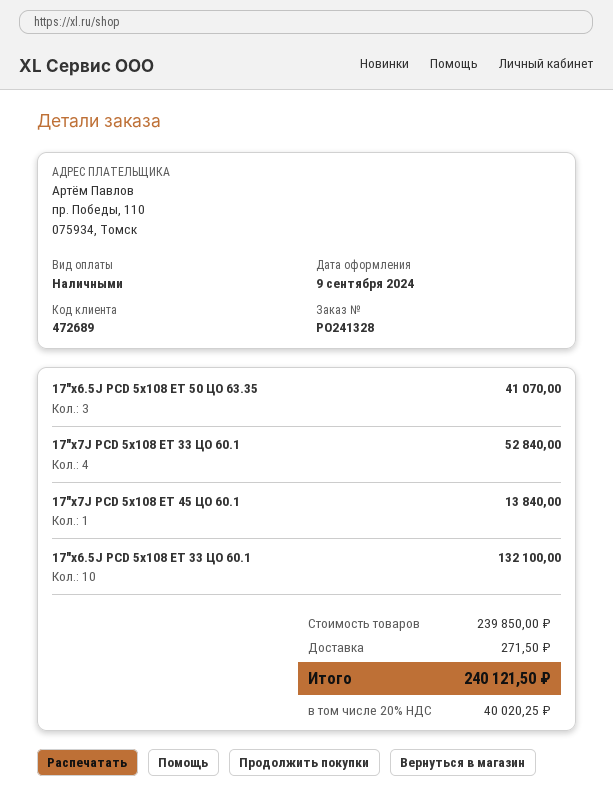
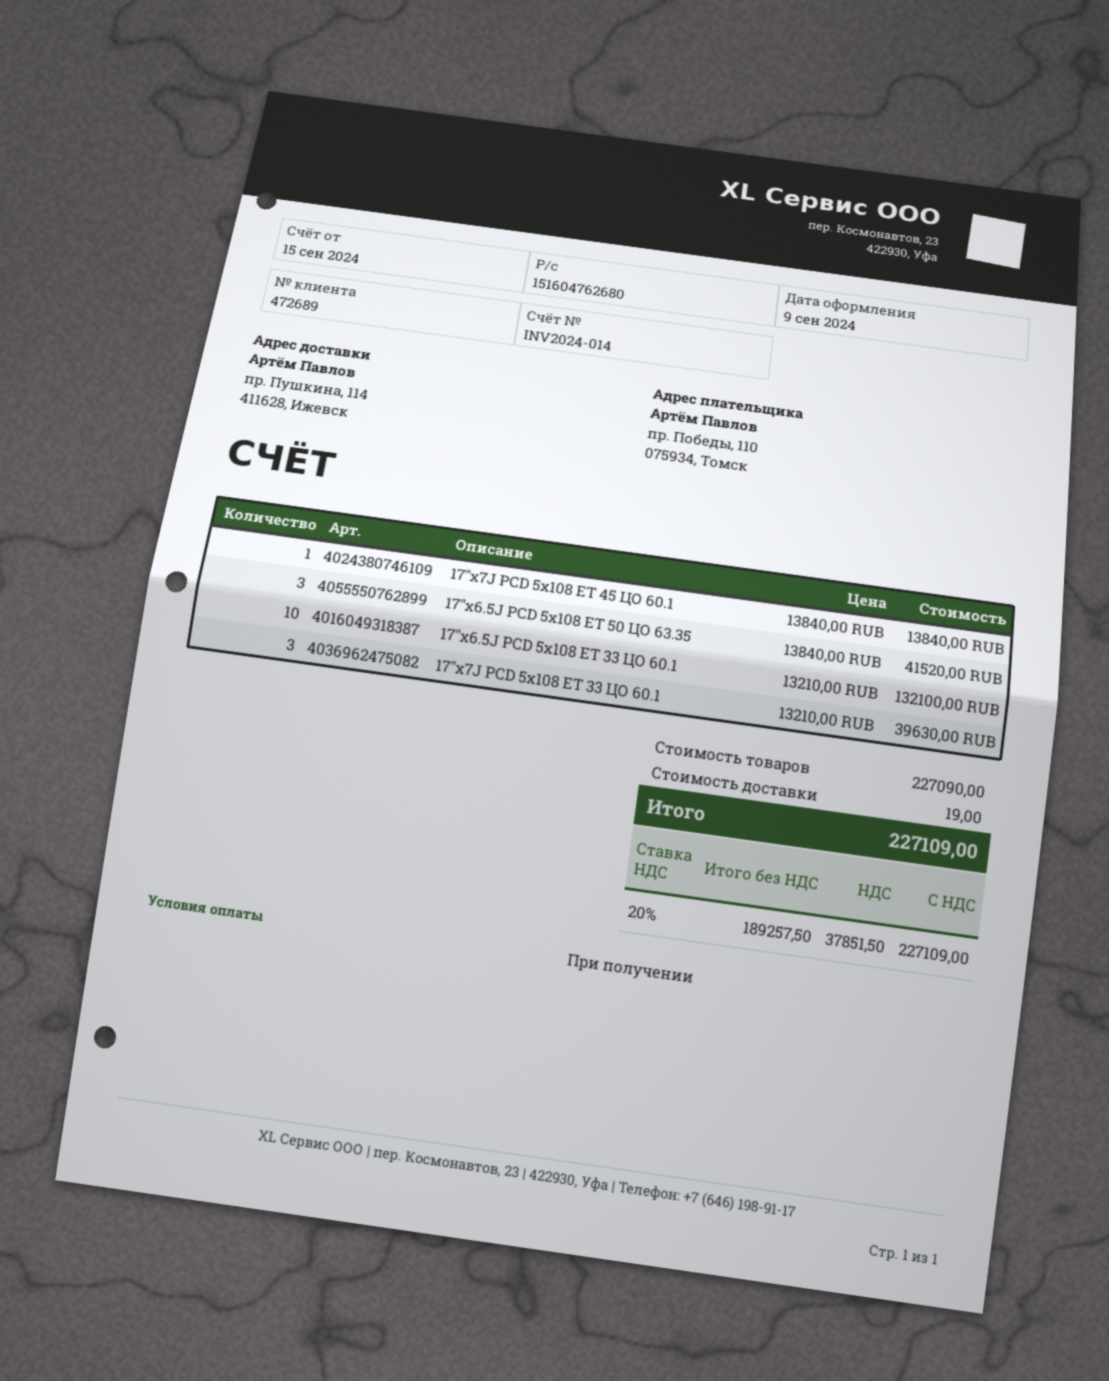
17"x6.5J PCD 5x108 ЕТ 50 ЦО 63.35: 3 for 41070.00 -> 3 for 41520.00
17"x7J PCD 5x108 ЕТ 33 ЦО 60.1: 4 for 52840.00 -> 3 for 39630.00
subtotal: 239850.00 -> 227090.00
shipping: 271.50 -> 19.00
tax: 20% = 40020.25 -> 20% = 37851.50
total: 240121.50 -> 227109.00

